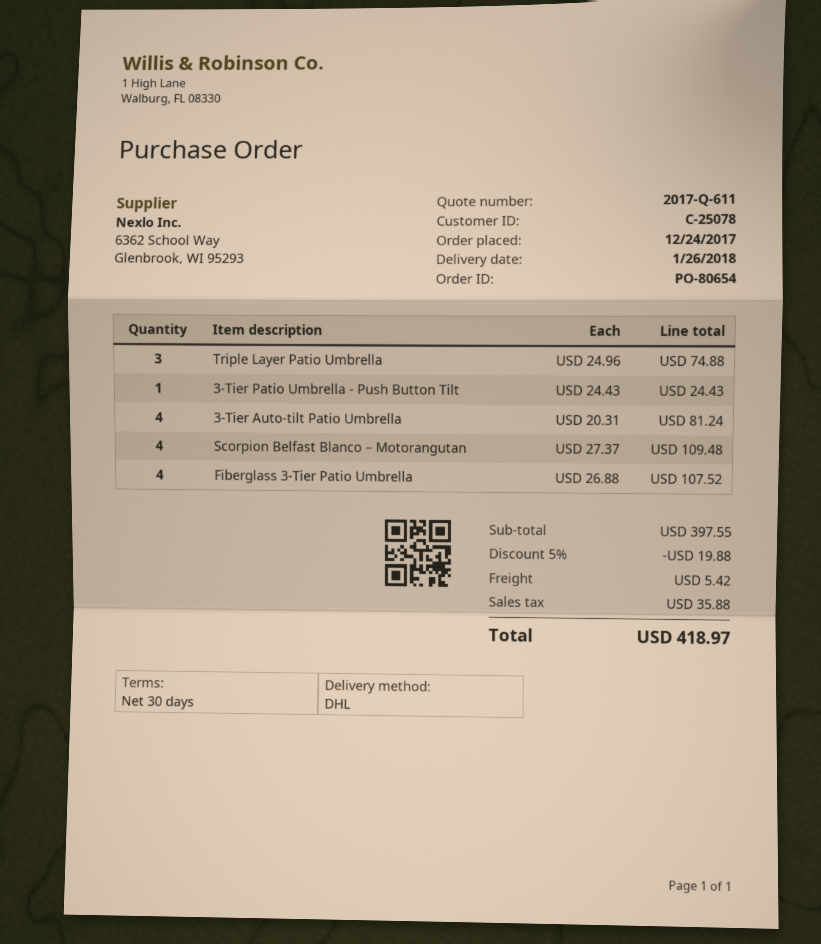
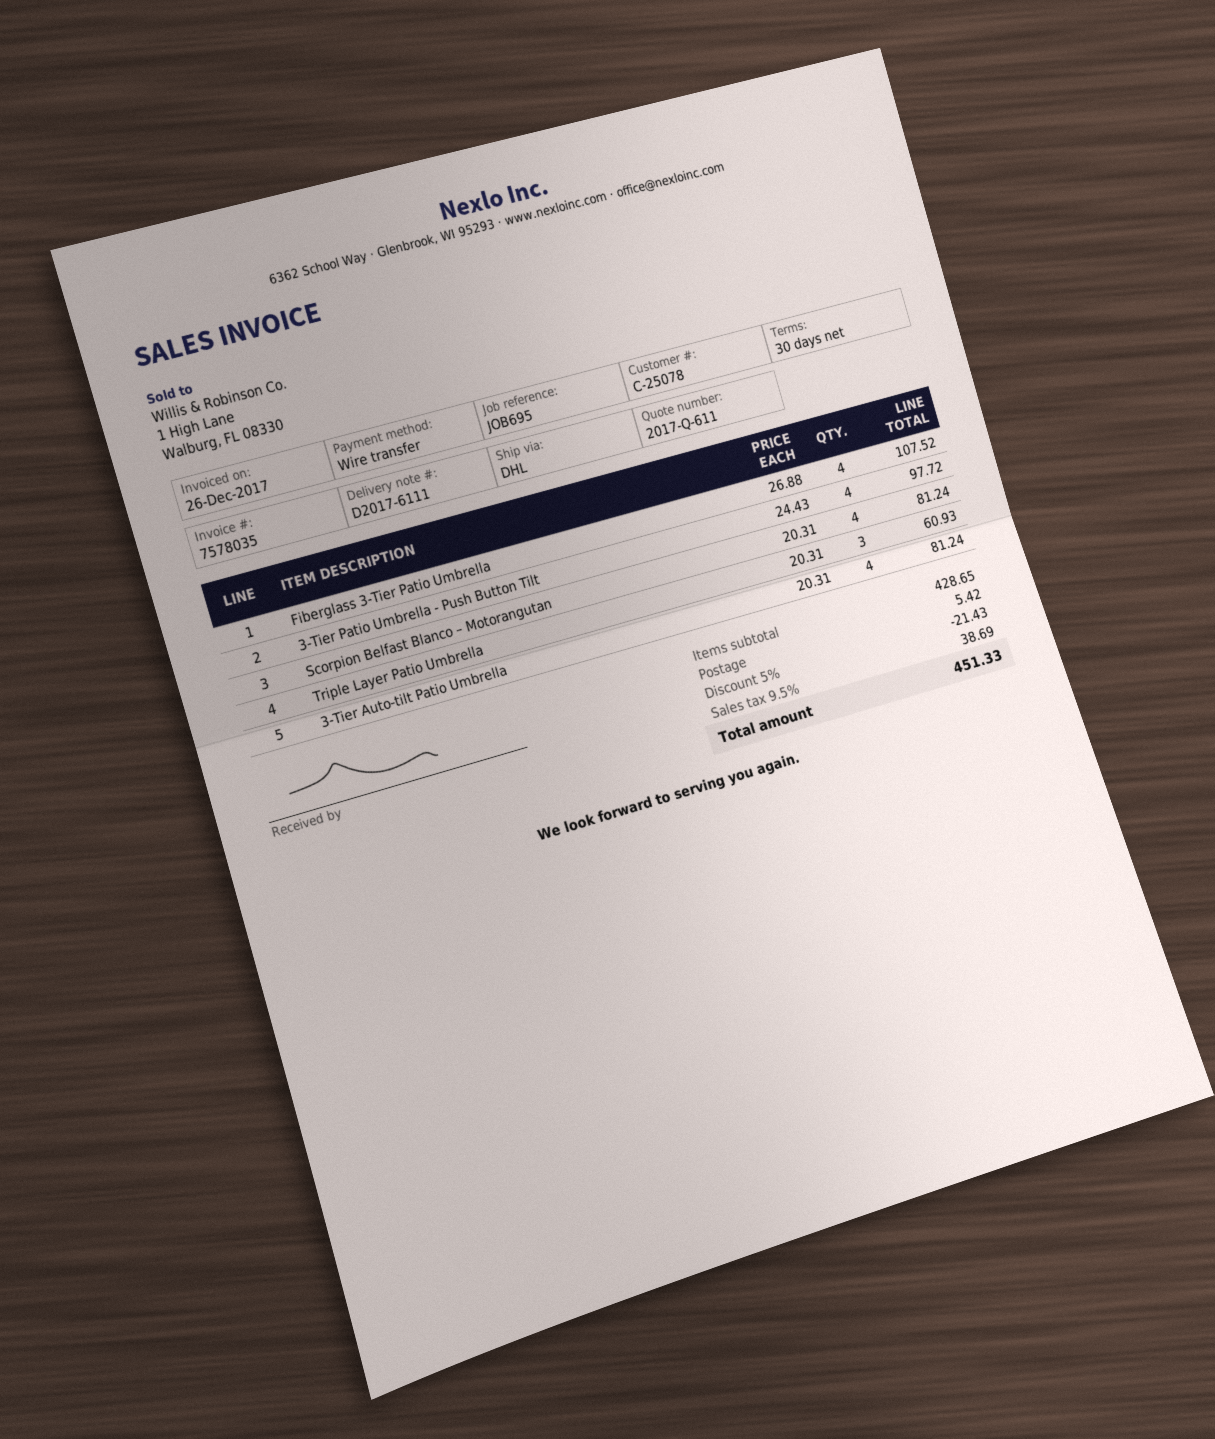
Triple Layer Patio Umbrella: 3 x 24.96 = 74.88 -> 3 x 20.31 = 60.93
3-Tier Patio Umbrella - Push Button Tilt: 1 x 24.43 = 24.43 -> 4 x 24.43 = 97.72
Scorpion Belfast Blanco – Motorangutan: 4 x 27.37 = 109.48 -> 4 x 20.31 = 81.24
subtotal: 397.55 -> 428.65
discount: 5% = 19.88 -> 5% = 21.43
tax: 35.88 -> 38.69
total: 418.97 -> 451.33

